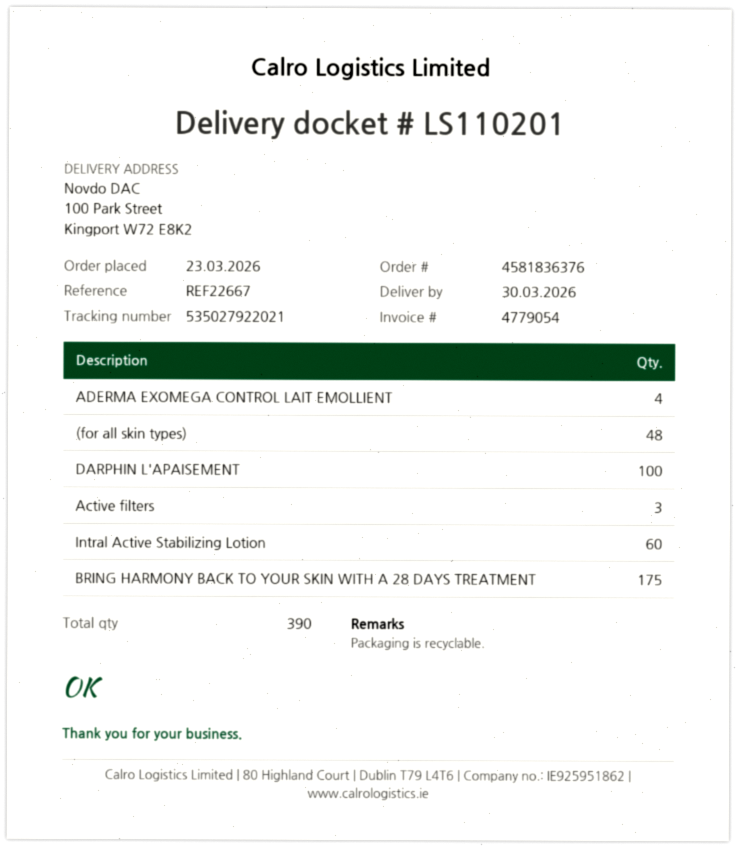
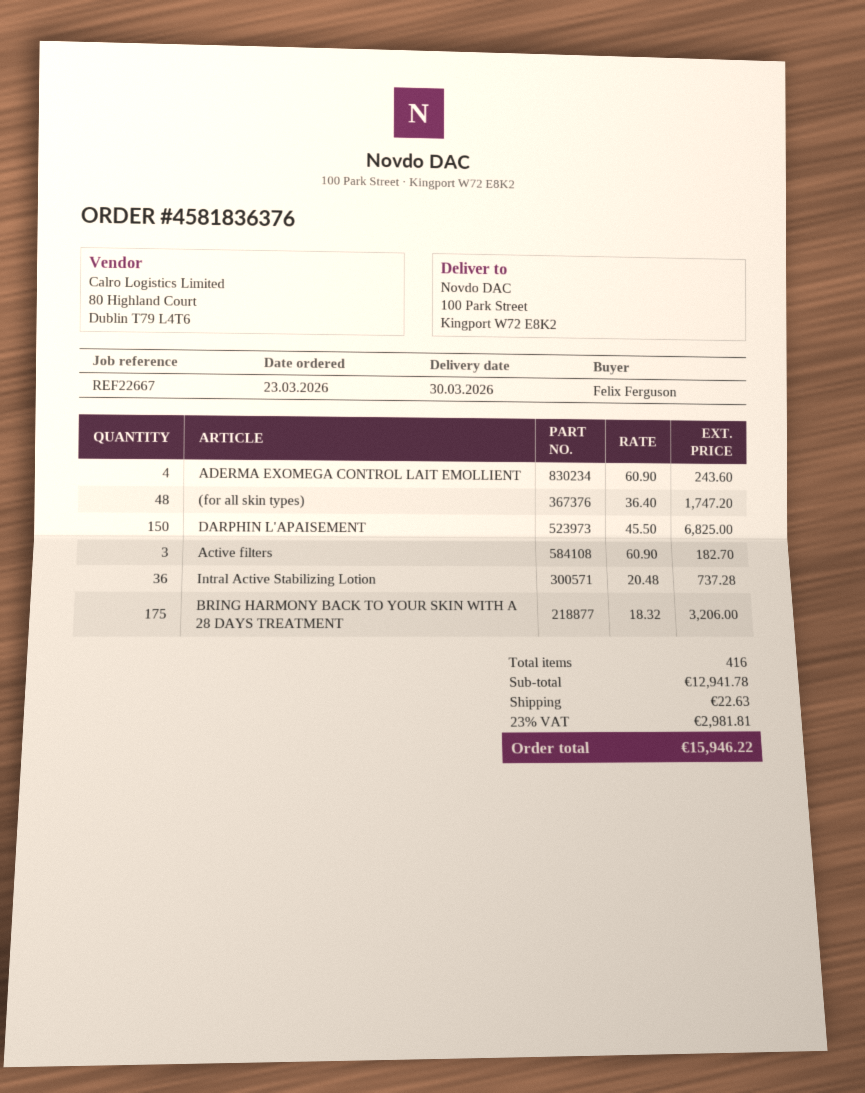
DARPHIN L'APAISEMENT: 100 -> 150
Intral Active Stabilizing Lotion: 60 -> 36
total quantity: 390 -> 416

